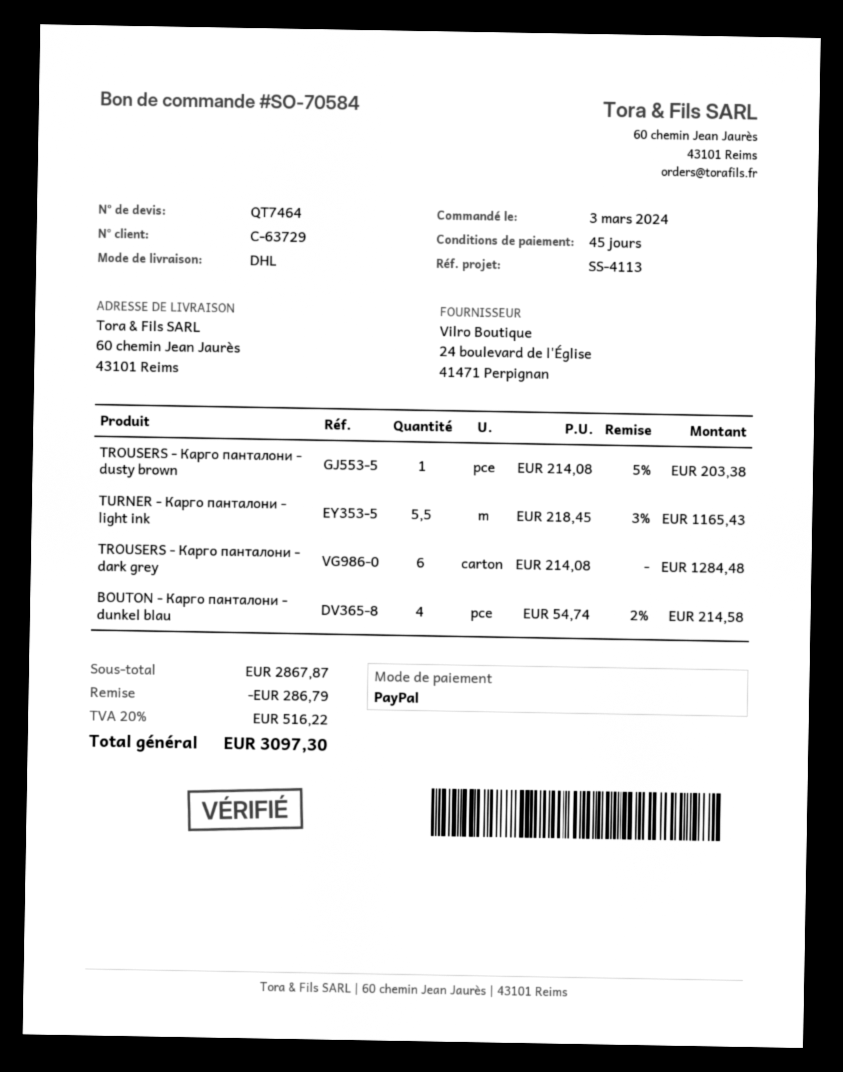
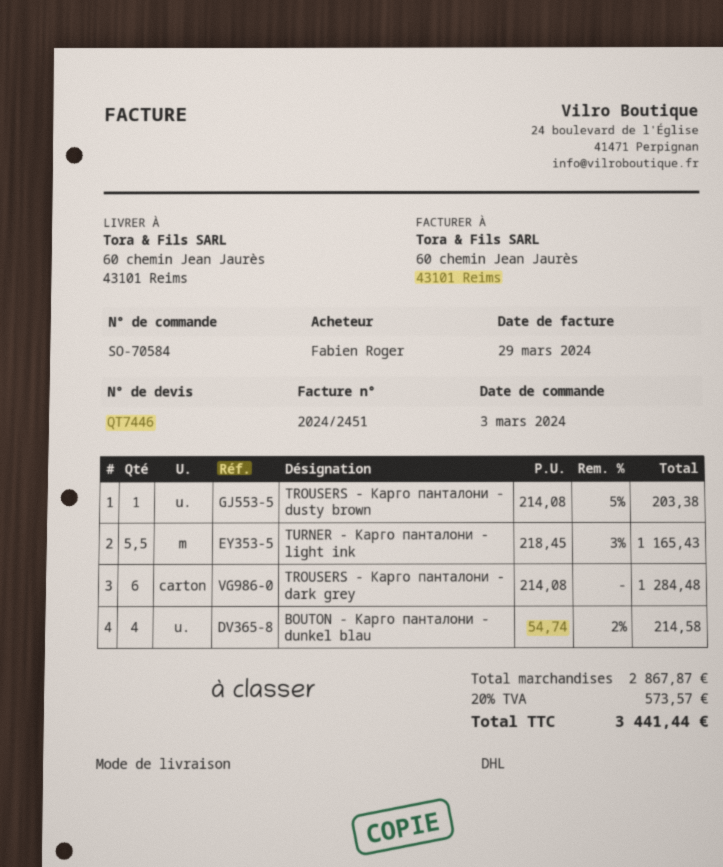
quote number: QT7464 -> QT7446
discount: 286.79 -> none
tax: 20% = 516.22 -> 20% = 573.57
total: 3097.30 -> 3441.44

